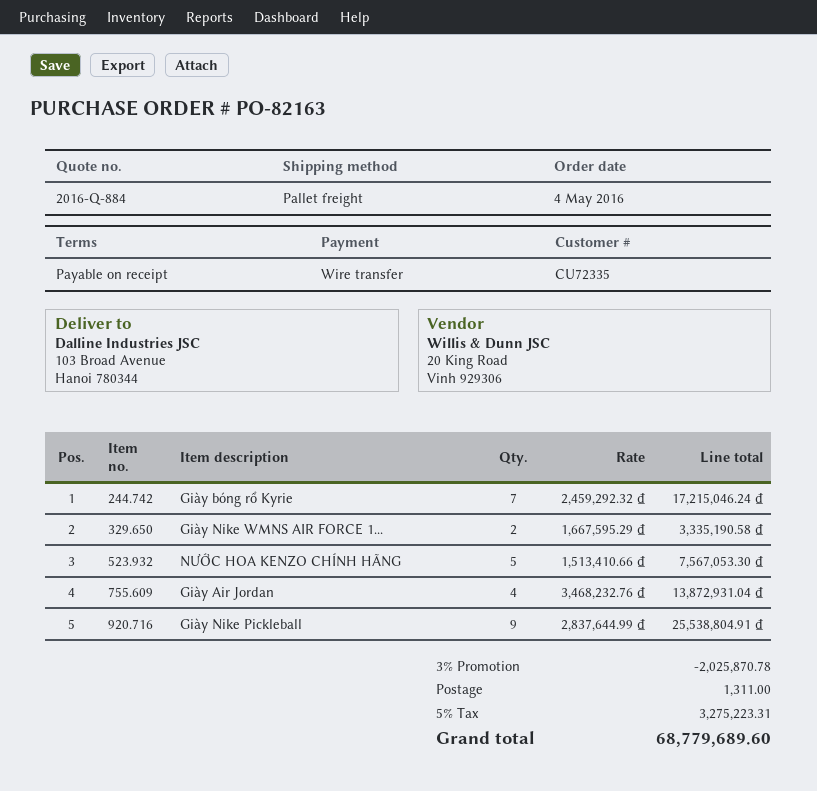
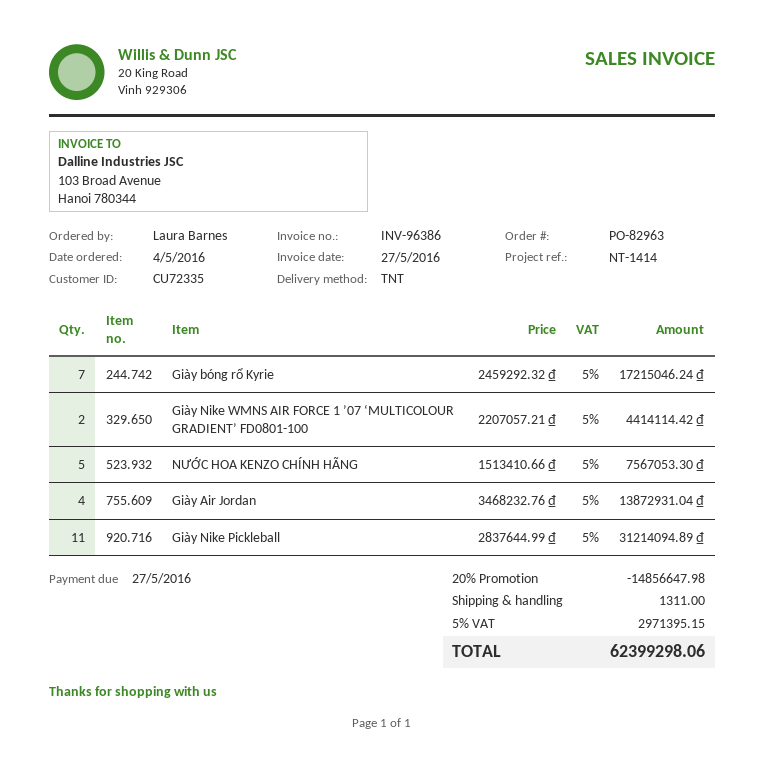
order number: PO-82163 -> PO-82963
shipping method: pallet freight -> TNT
Giày Nike WMNS AIR FORCE 1...: 2 x 1667595.29 = 3335190.58 -> 2 x 2207057.21 = 4414114.42
Giày Nike Pickleball: 9 x 2837644.99 = 25538804.91 -> 11 x 2837644.99 = 31214094.89
discount: 3% = 2025870.78 -> 20% = 14856647.98
tax: 5% = 3275223.31 -> 5% = 2971395.15
total: 68779689.60 -> 62399298.06

